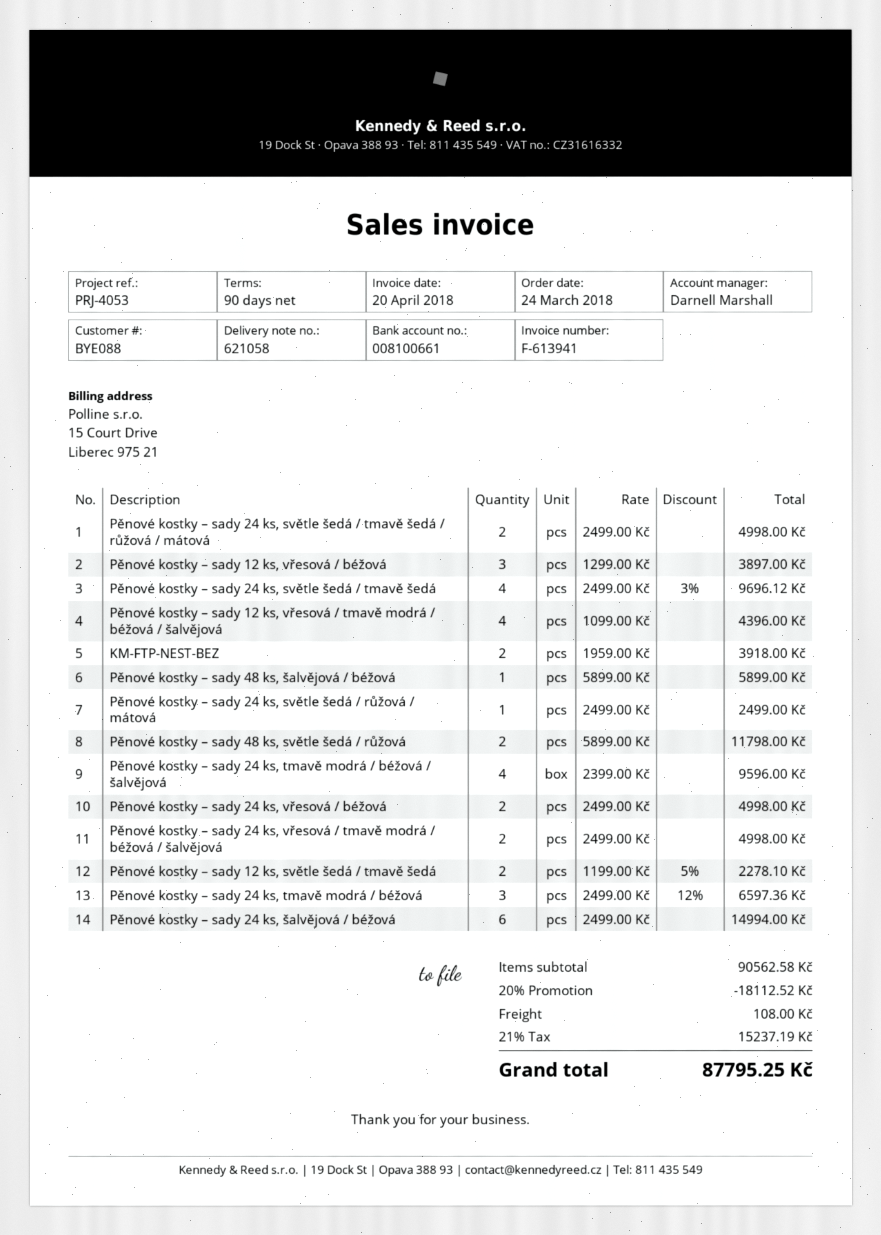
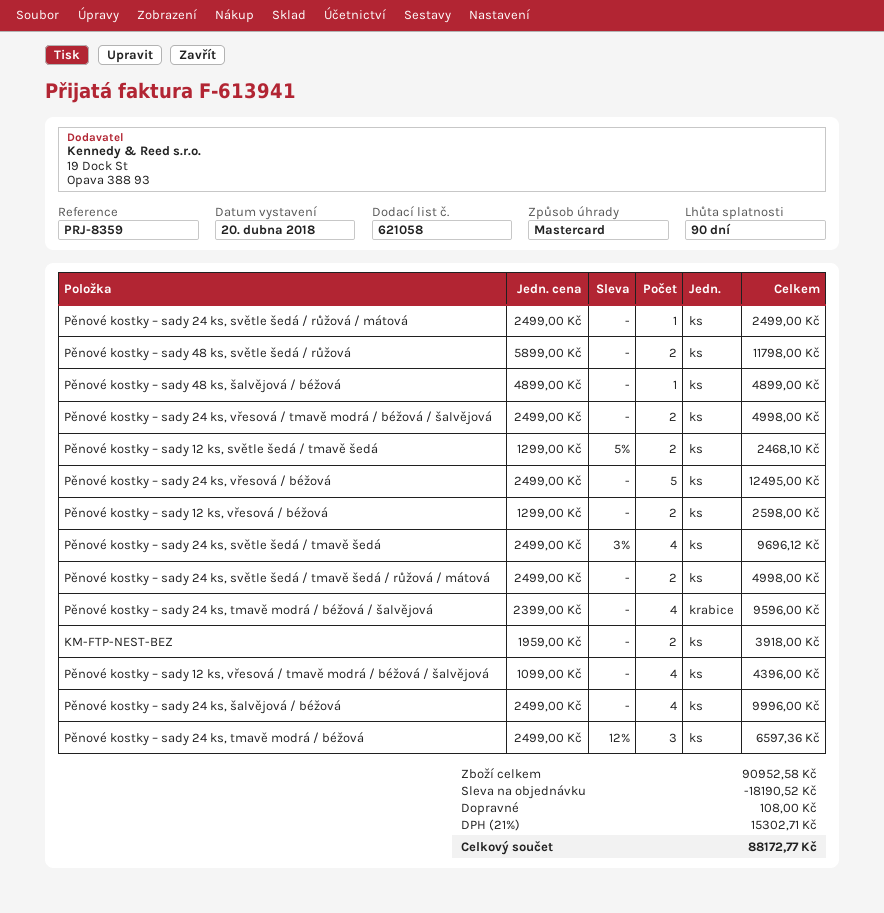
reference: PRJ-4053 -> PRJ-8359
Pěnové kostky – sady 12 ks, vřesová / béžová: 3 x 1299.00 = 3897.00 -> 2 x 1299.00 = 2598.00
Pěnové kostky – sady 48 ks, šalvějová / béžová: 1 x 5899.00 = 5899.00 -> 1 x 4899.00 = 4899.00
Pěnové kostky – sady 24 ks, vřesová / béžová: 2 x 2499.00 = 4998.00 -> 5 x 2499.00 = 12495.00
Pěnové kostky – sady 12 ks, světle šedá / tmavě šedá: 2 x 1199.00 - 5% = 2278.10 -> 2 x 1299.00 - 5% = 2468.10
Pěnové kostky – sady 24 ks, šalvějová / béžová: 6 x 2499.00 = 14994.00 -> 4 x 2499.00 = 9996.00
subtotal: 90562.58 -> 90952.58
discount: 18112.52 -> 18190.52
tax: 21% = 15237.19 -> 21% = 15302.71
total: 87795.25 -> 88172.77

